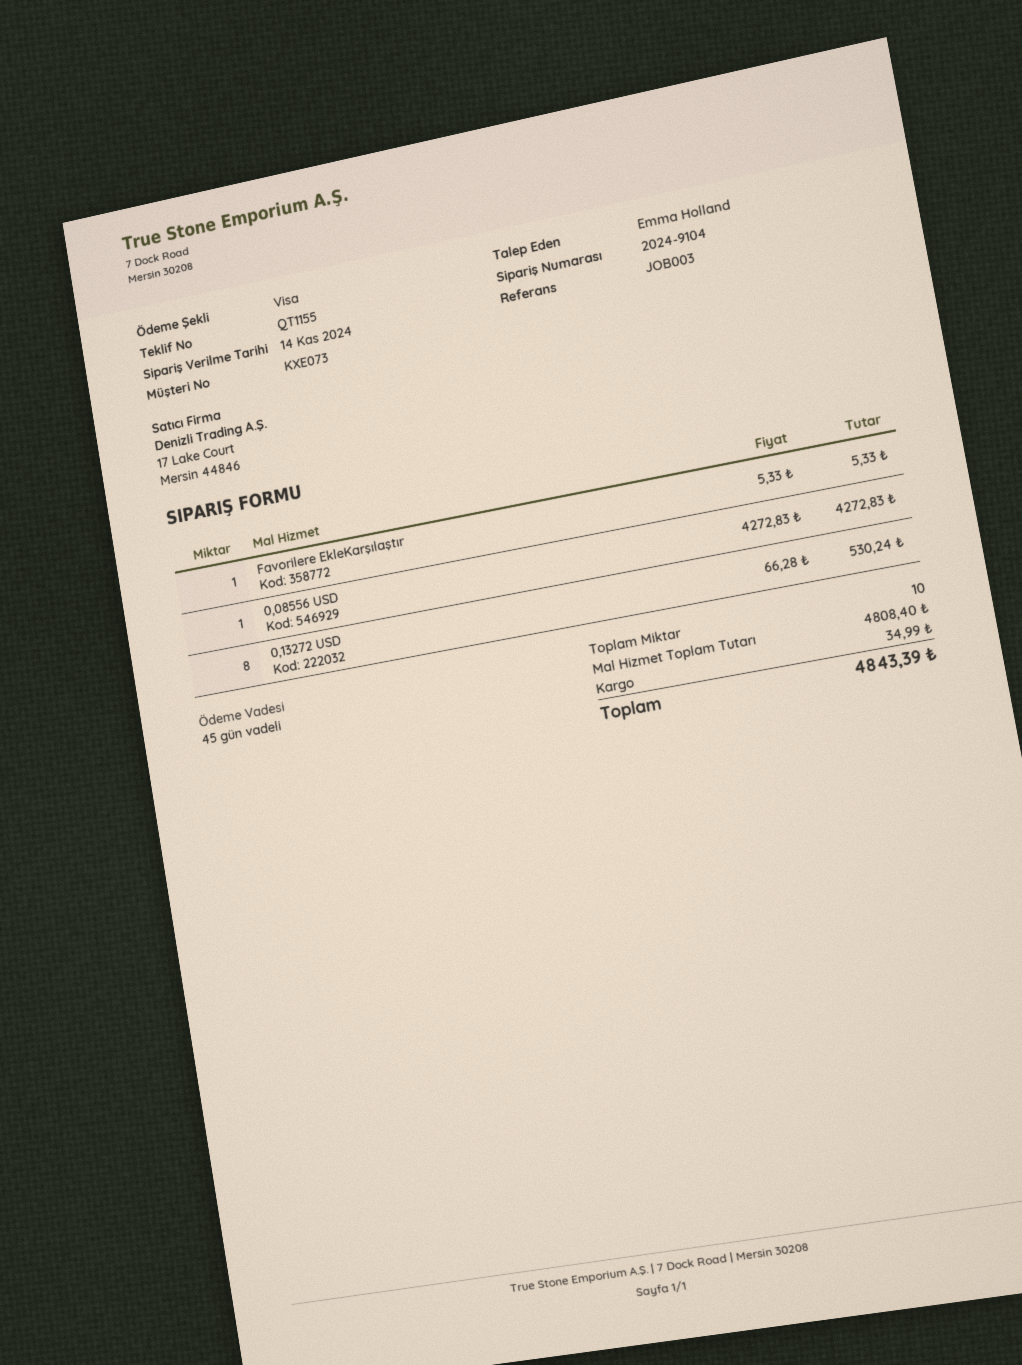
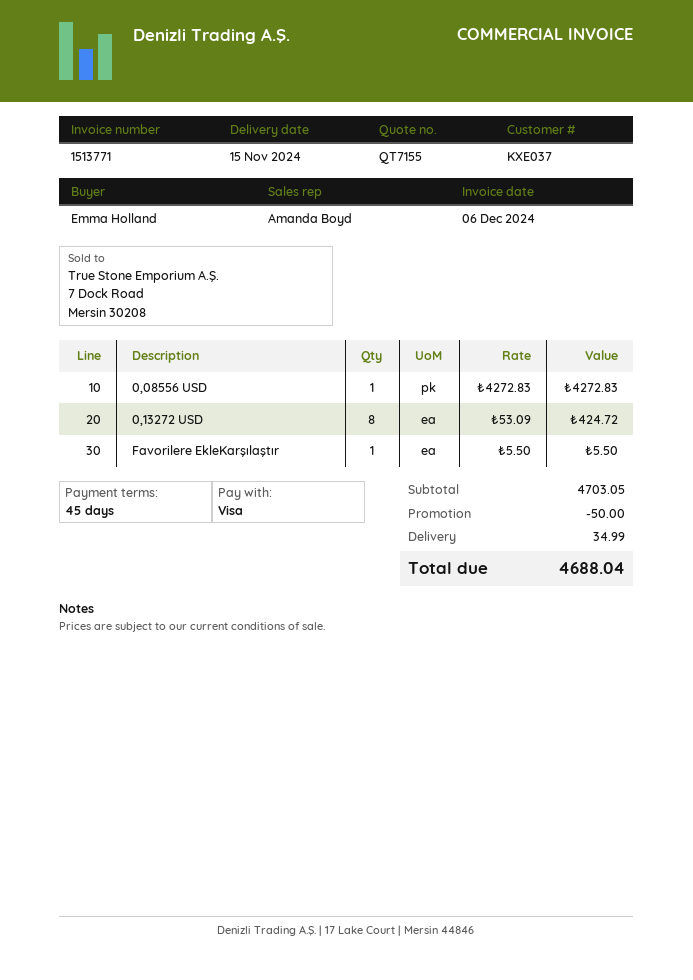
quote number: QT1155 -> QT7155
customer number: KXE073 -> KXE037
Favorilere EkleKarşılaştır: 1 x 5.33 = 5.33 -> 1 x 5.50 = 5.50
0,13272 USD: 8 x 66.28 = 530.24 -> 8 x 53.09 = 424.72
subtotal: 4808.40 -> 4703.05
discount: none -> 50.00
total: 4843.39 -> 4688.04

